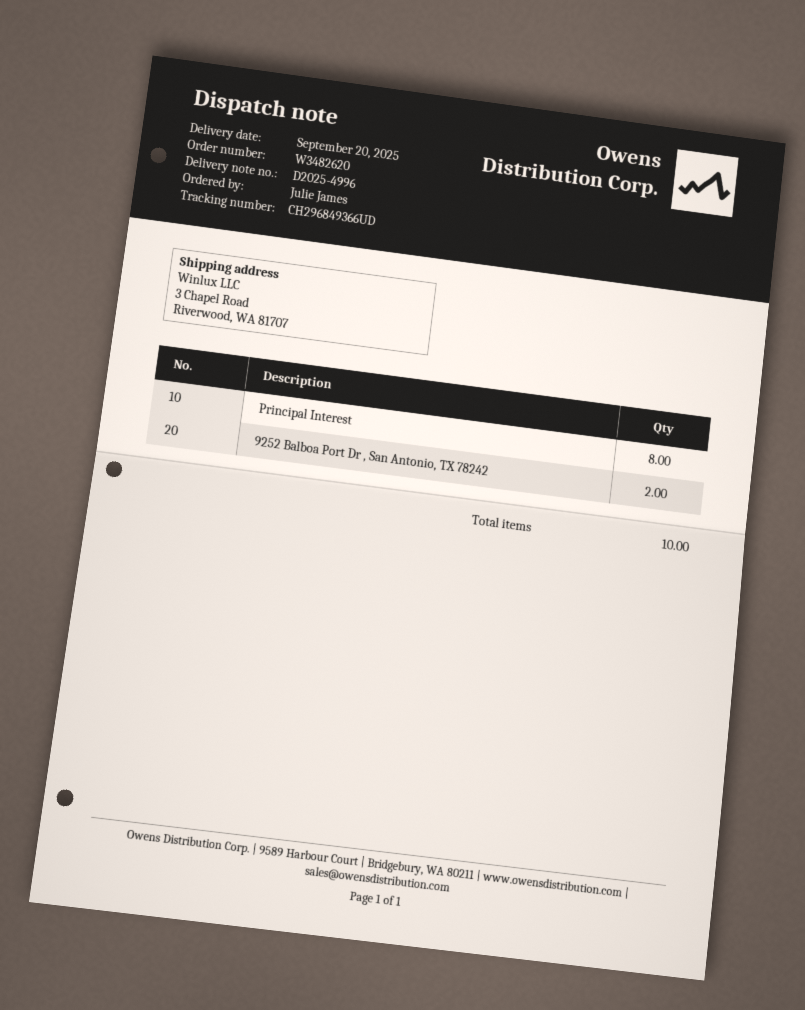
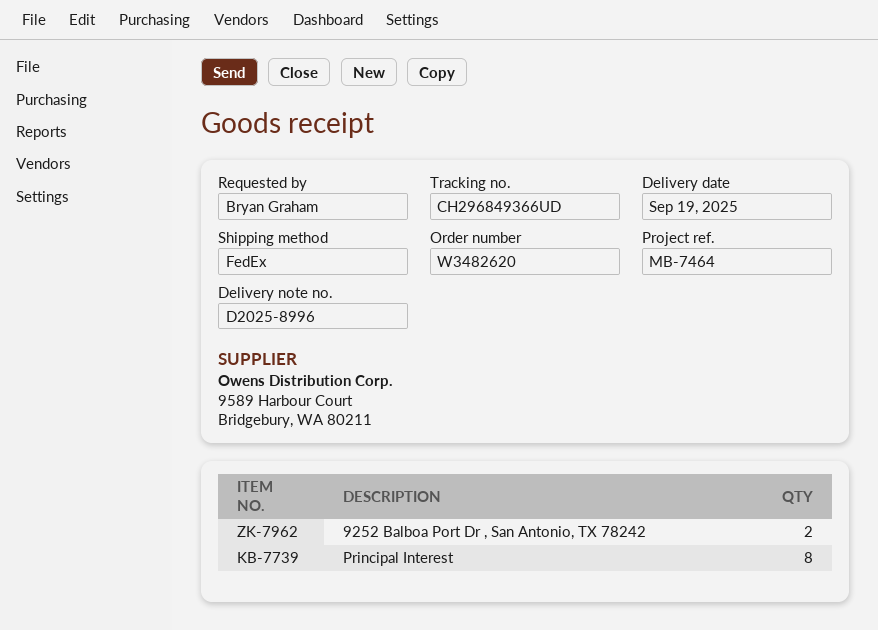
delivery note number: D2025-4996 -> D2025-8996
delivery date: 2025-09-20 -> 2025-09-19
ordered by: Julie James -> Bryan Graham

